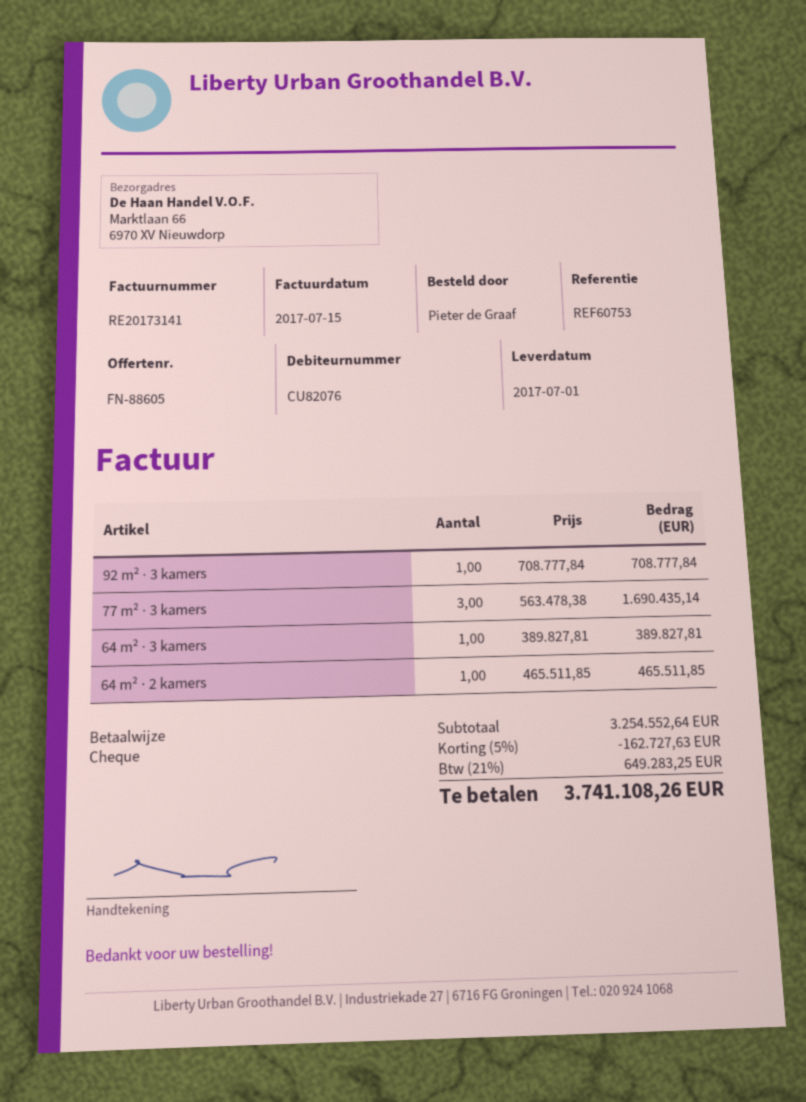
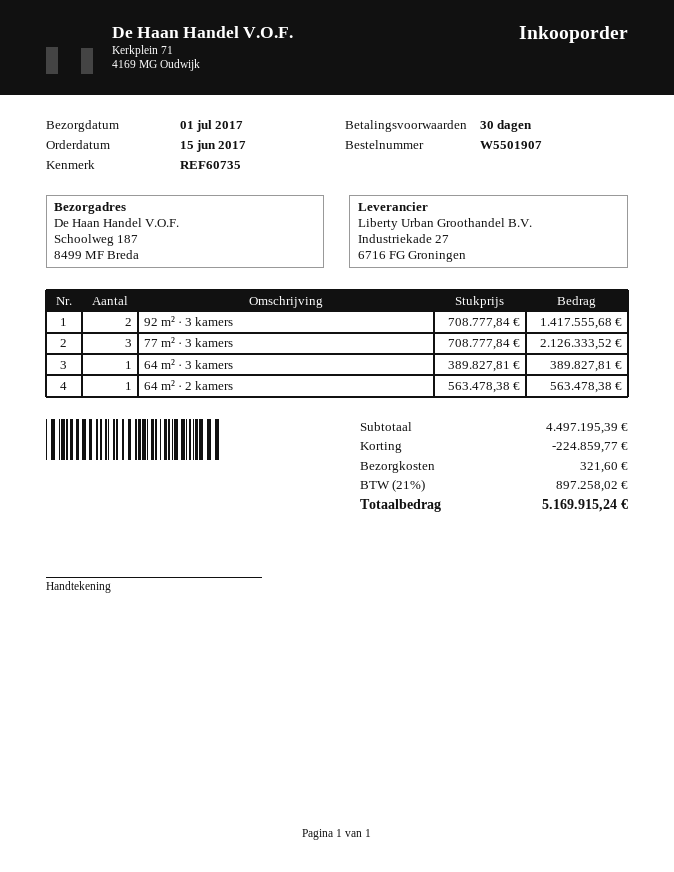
reference: REF60753 -> REF60735
ship to: Marktlaan 66, 6970 XV Nieuwdorp -> Schoolweg 187, 8499 MF Breda
92 m² · 3 kamers: 1 x 708777.84 = 708777.84 -> 2 x 708777.84 = 1417555.68
77 m² · 3 kamers: 3 x 563478.38 = 1690435.14 -> 3 x 708777.84 = 2126333.52
64 m² · 2 kamers: 1 x 465511.85 = 465511.85 -> 1 x 563478.38 = 563478.38
subtotal: 3254552.64 -> 4497195.39
discount: 162727.63 -> 224859.77
shipping: none -> 321.60
tax: 21% = 649283.25 -> 21% = 897258.02
total: 3741108.26 -> 5169915.24

